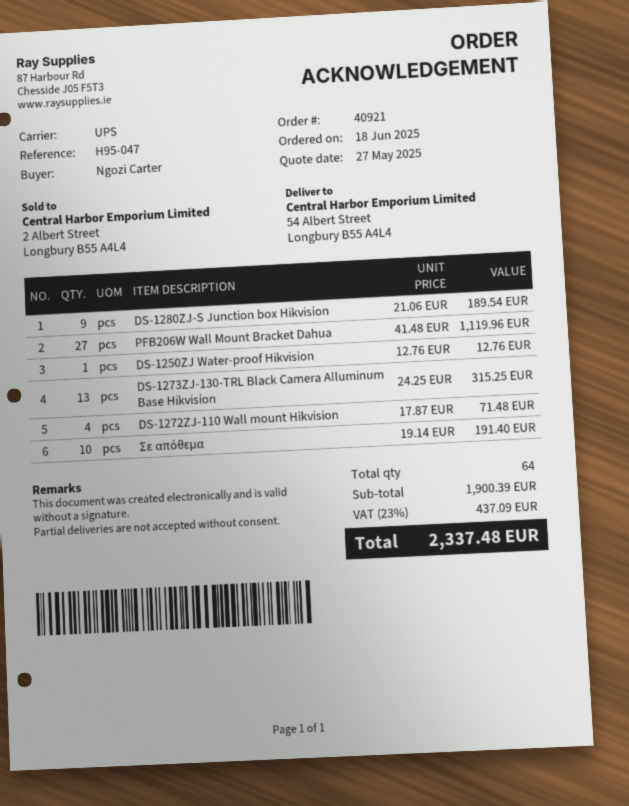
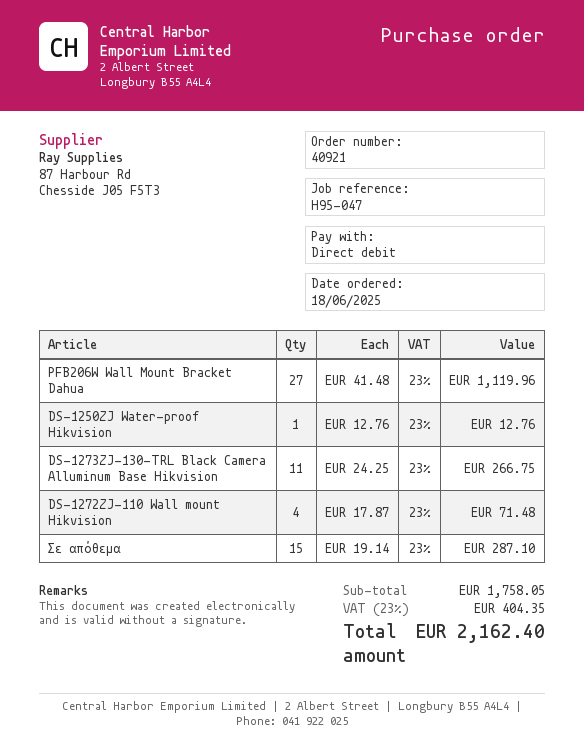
DS-1280ZJ-S Junction box Hikvision: 9 x 21.06 = 189.54 -> none
DS-1273ZJ-130-TRL Black Camera Alluminum Base Hikvision: 13 x 24.25 = 315.25 -> 11 x 24.25 = 266.75
Σε απόθεμα: 10 x 19.14 = 191.40 -> 15 x 19.14 = 287.10
subtotal: 1900.39 -> 1758.05
tax: 23% = 437.09 -> 23% = 404.35
total: 2337.48 -> 2162.40

